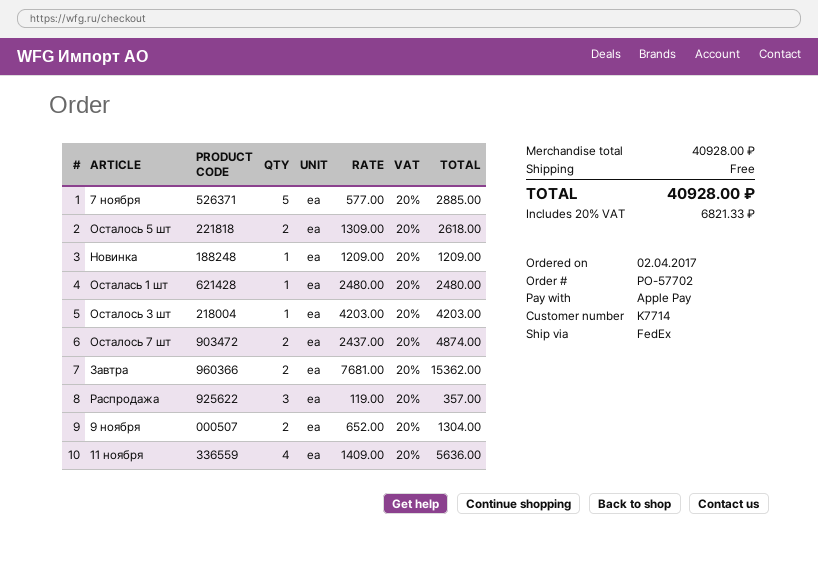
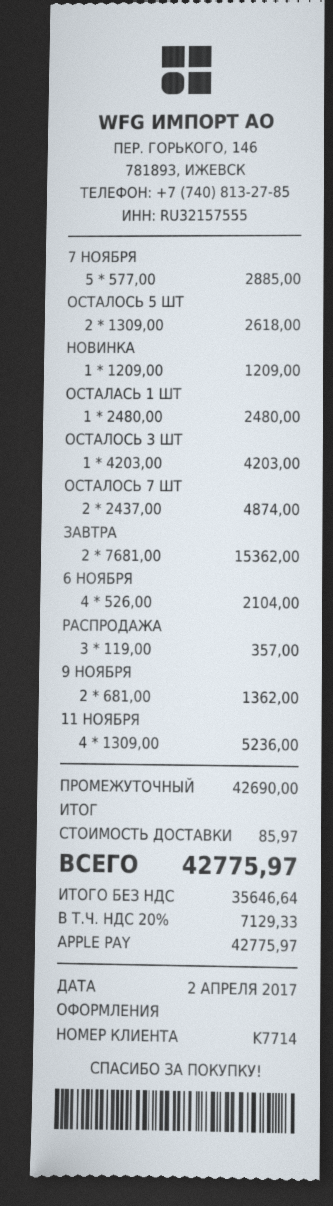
9 ноября: 2 x 652.00 = 1304.00 -> 2 x 681.00 = 1362.00
11 ноября: 4 x 1409.00 = 5636.00 -> 4 x 1309.00 = 5236.00
6 НОЯБРЯ: none -> 4 x 526.00 = 2104.00
subtotal: 40928.00 -> 42690.00
shipping: 0.00 -> 85.97
tax: 20% = 6821.33 -> 20% = 7129.33
total: 40928.00 -> 42775.97

